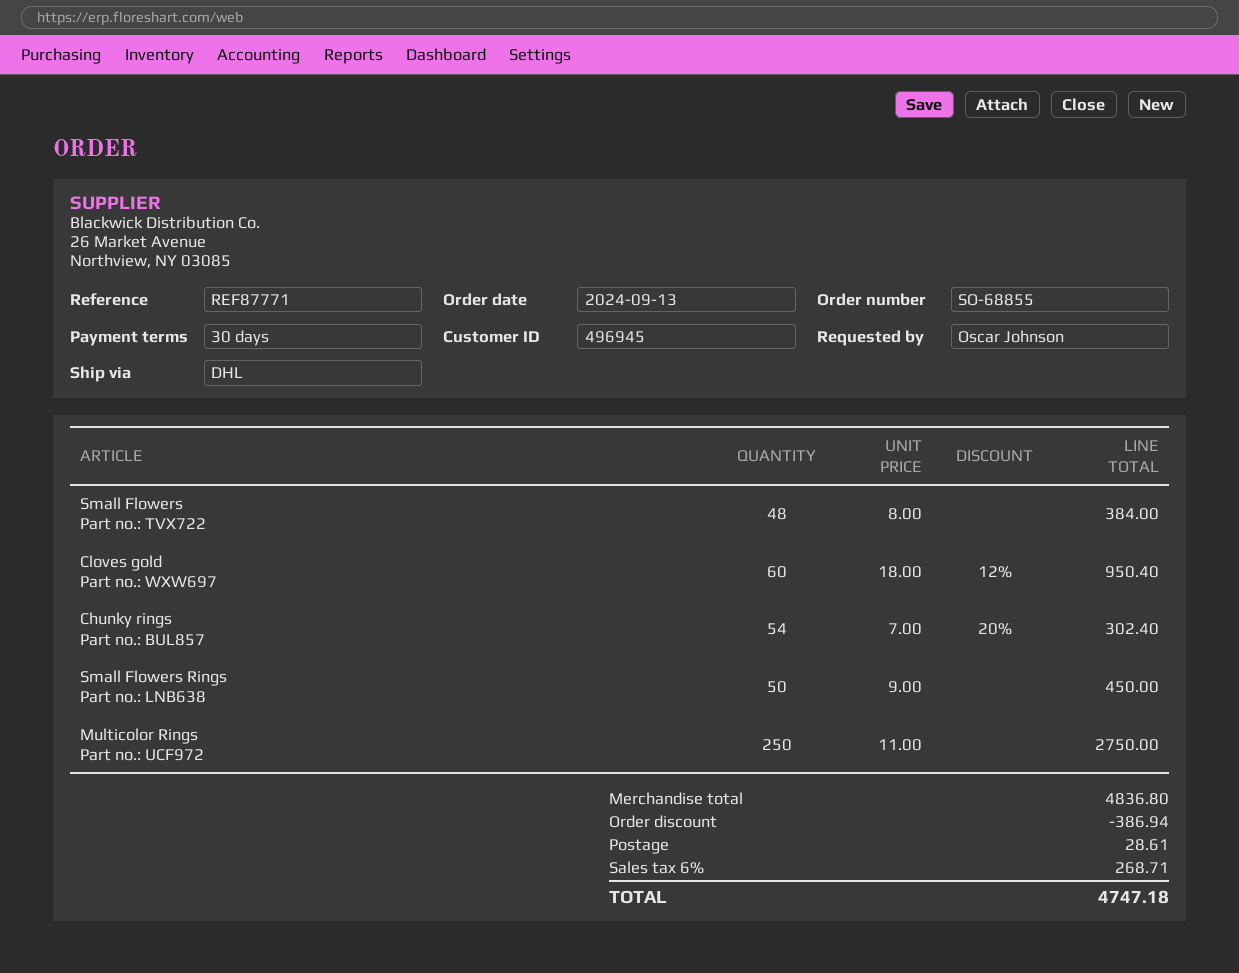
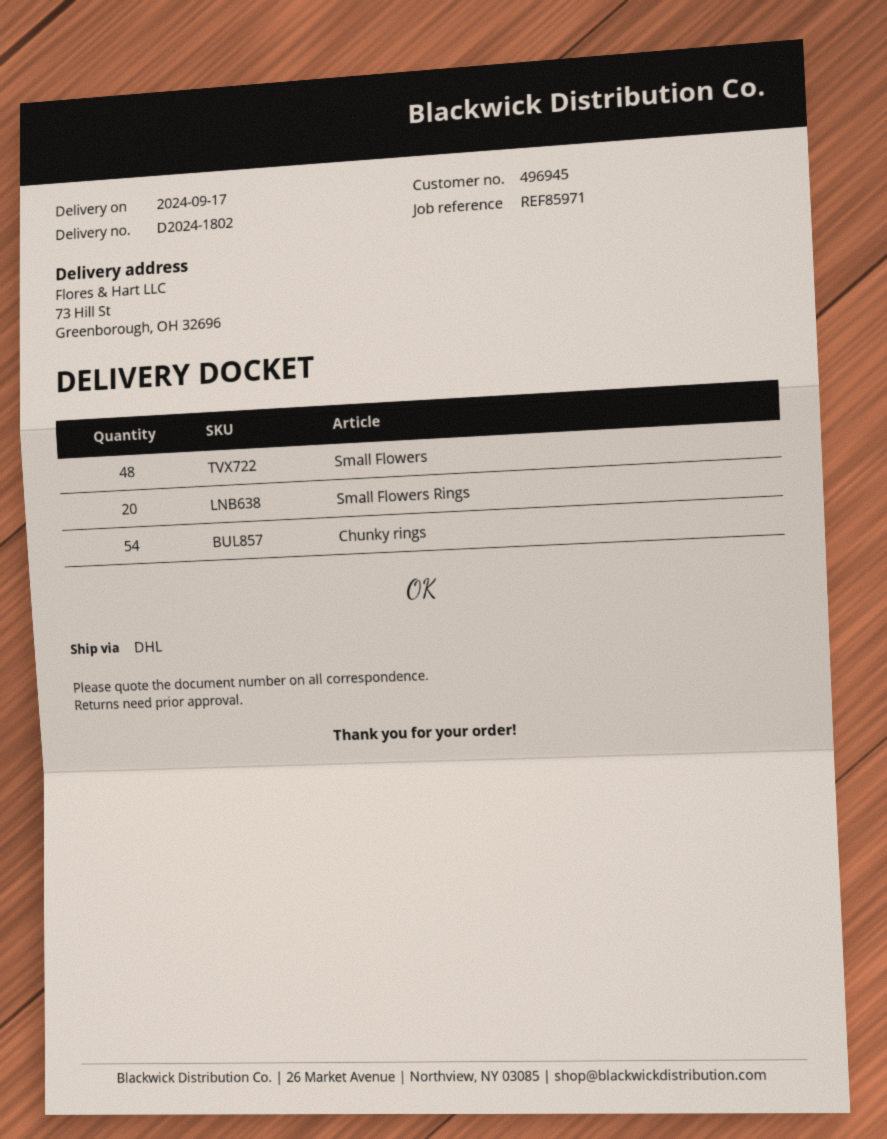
reference: REF87771 -> REF85971
Cloves gold: 60 -> none
Small Flowers Rings: 50 -> 20
Multicolor Rings: 250 -> none

